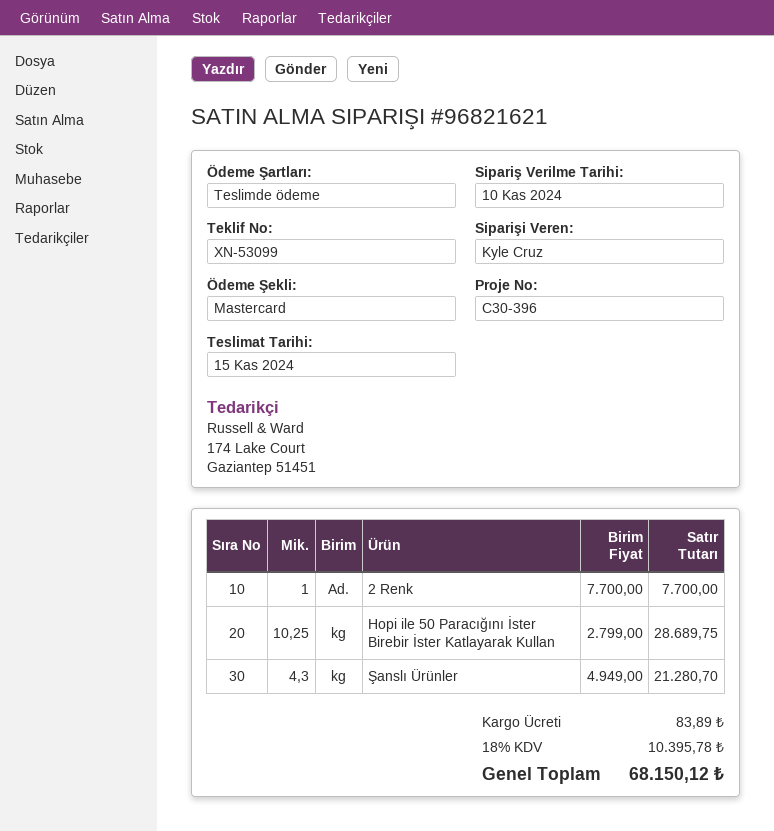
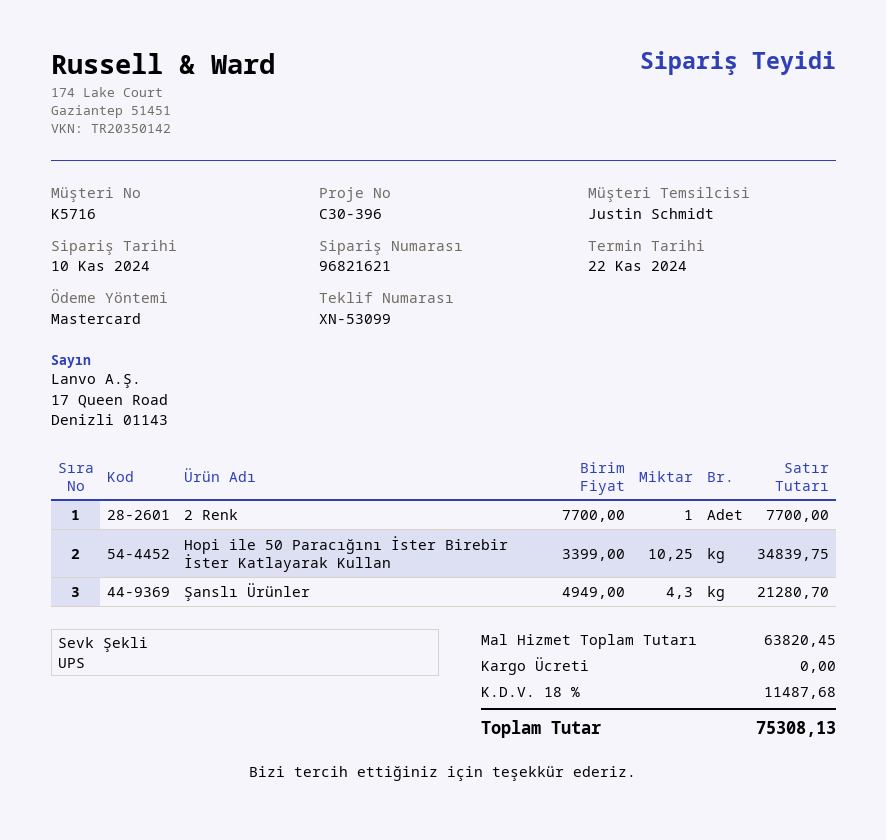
delivery date: 2024-11-15 -> 2024-11-22
Hopi ile 50 Paracığını İster Birebir İster Katlayarak Kullan: 10.25 x 2799.00 = 28689.75 -> 10.25 x 3399.00 = 34839.75
shipping: 83.89 -> 0.00
tax: 18% = 10395.78 -> 18% = 11487.68
total: 68150.12 -> 75308.13

